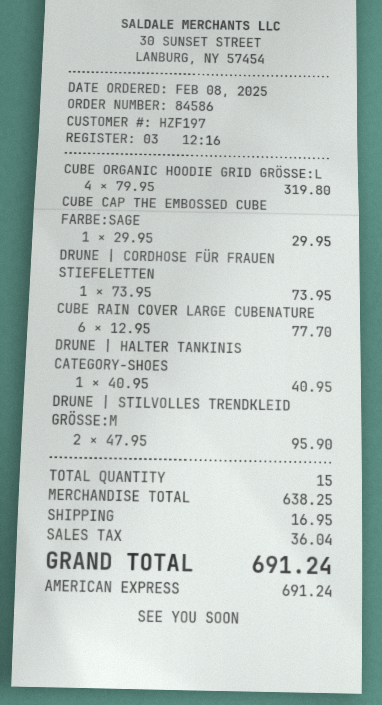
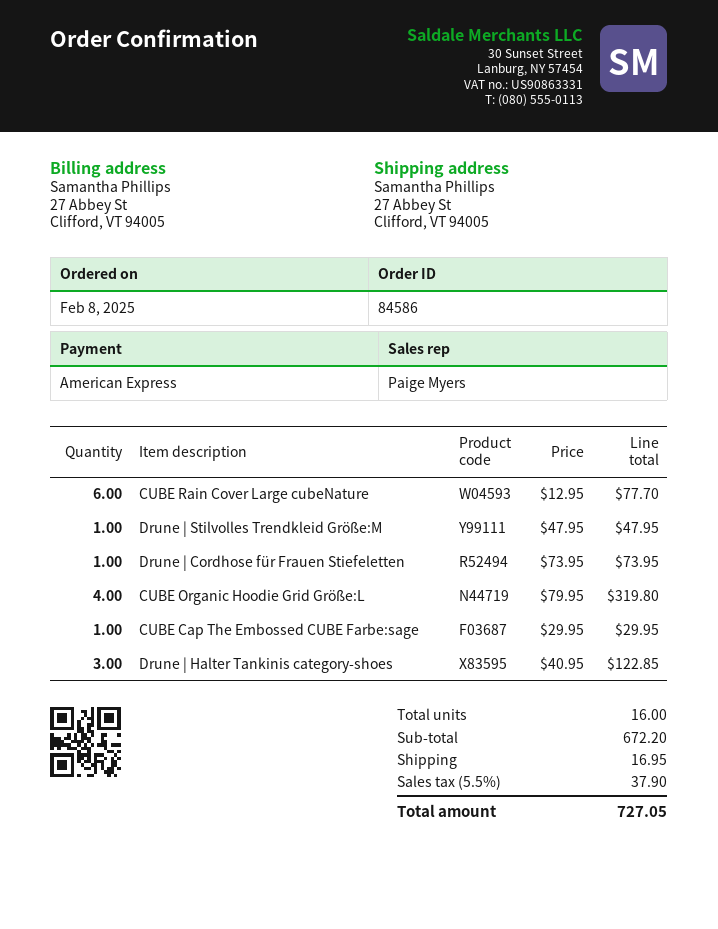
DRUNE | HALTER TANKINIS CATEGORY-SHOES: 1 x 40.95 = 40.95 -> 3 x 40.95 = 122.85
DRUNE | STILVOLLES TRENDKLEID GRÖSSE:M: 2 x 47.95 = 95.90 -> 1 x 47.95 = 47.95
total quantity: 15 -> 16
subtotal: 638.25 -> 672.20
tax: 36.04 -> 37.90
total: 691.24 -> 727.05

